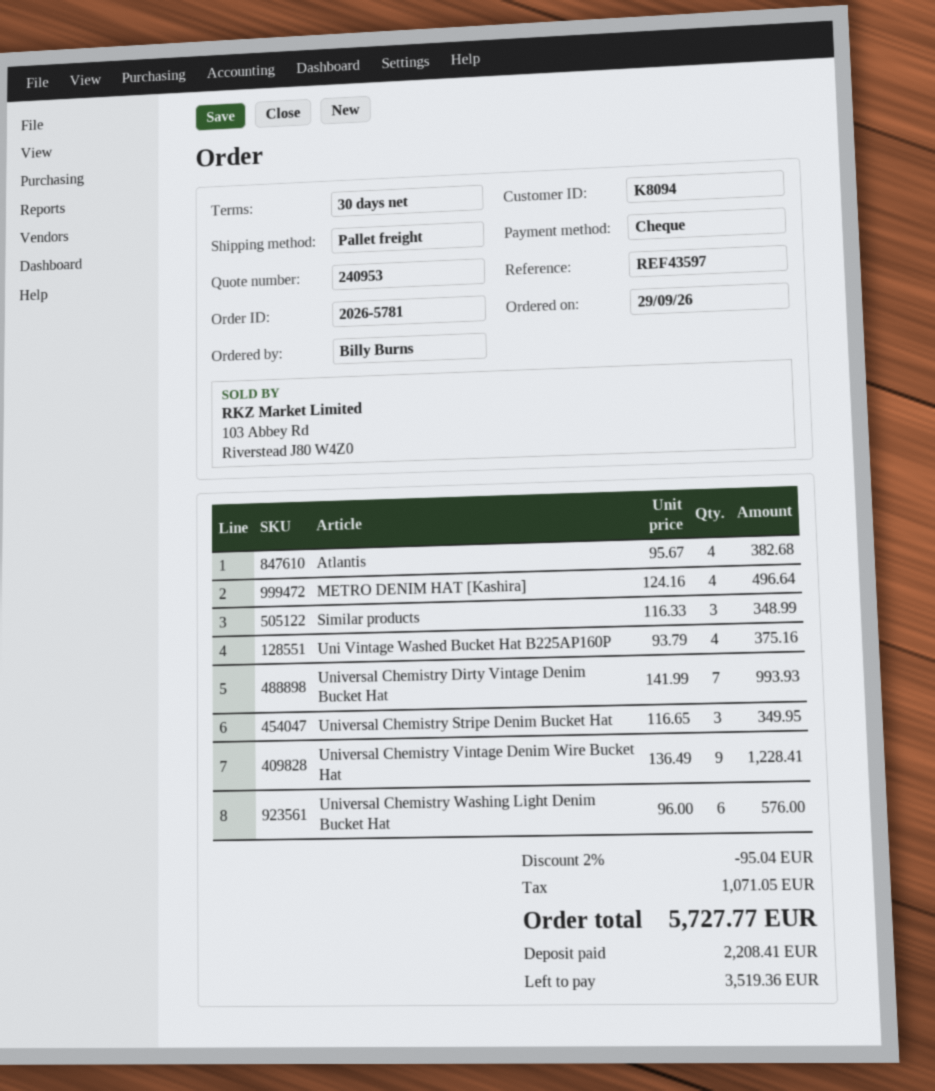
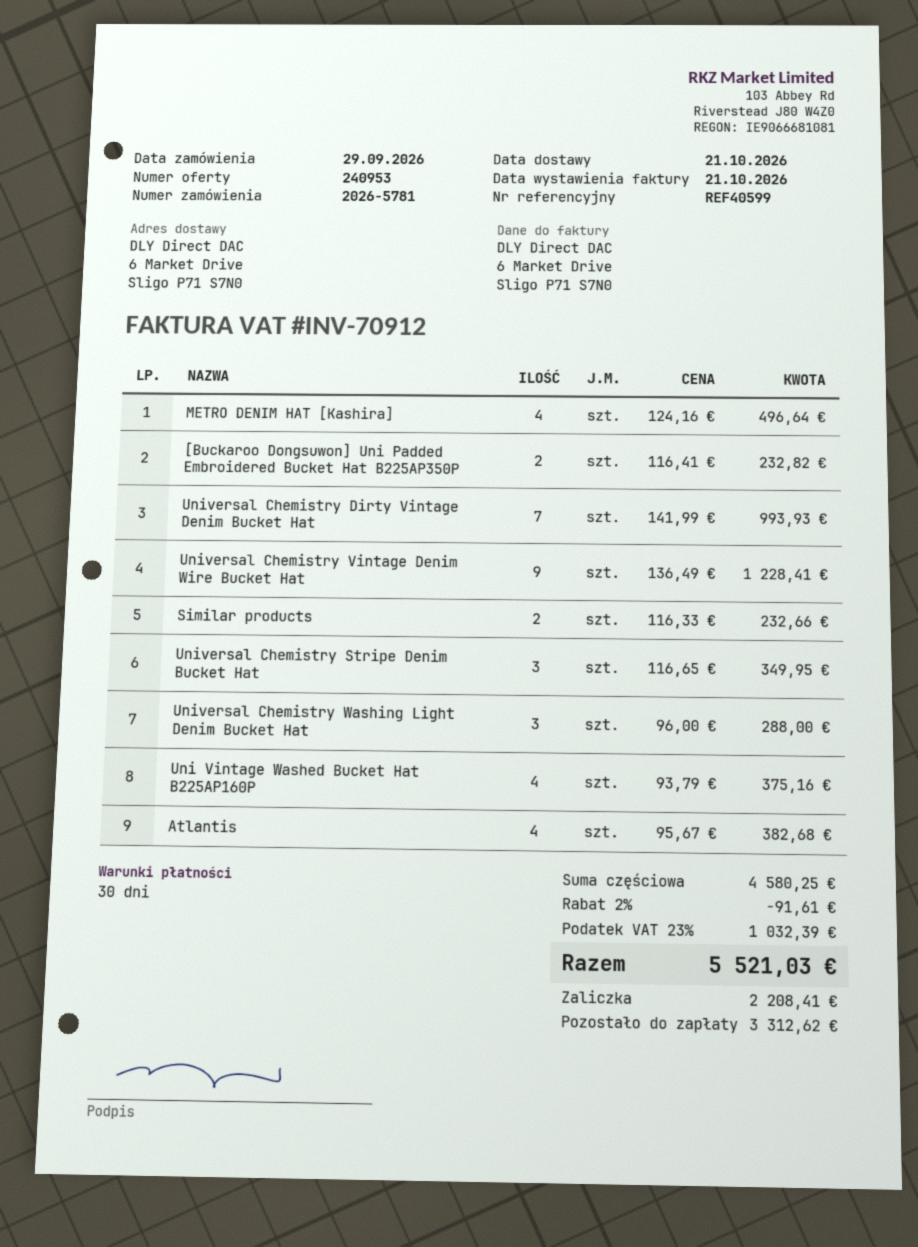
reference: REF43597 -> REF40599
Similar products: 3 x 116.33 = 348.99 -> 2 x 116.33 = 232.66
Universal Chemistry Washing Light Denim Bucket Hat: 6 x 96.00 = 576.00 -> 3 x 96.00 = 288.00
[Buckaroo Dongsuwon] Uni Padded Embroidered Bucket Hat B225AP350P: none -> 2 x 116.41 = 232.82
discount: 2% = 95.04 -> 2% = 91.61
tax: 1071.05 -> 1032.39
total: 5727.77 -> 5521.03
balance: 3519.36 -> 3312.62

